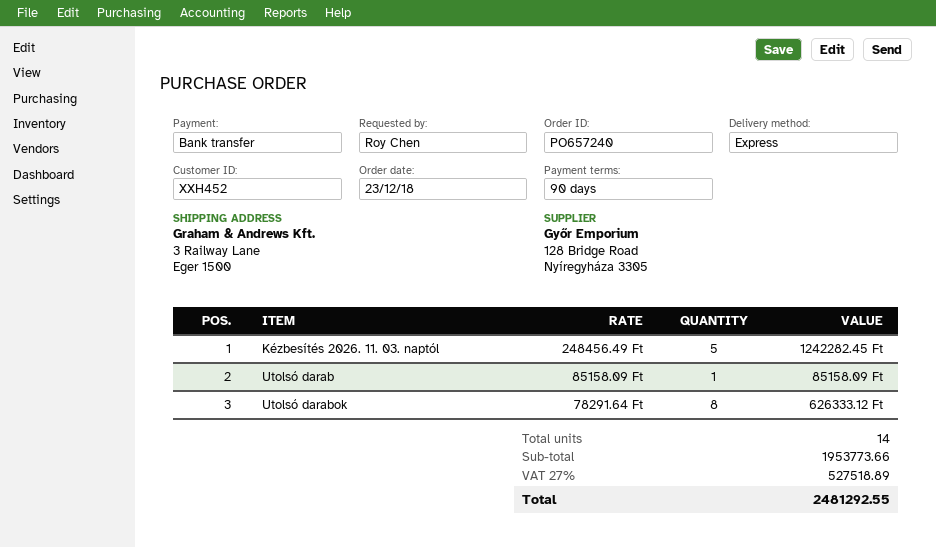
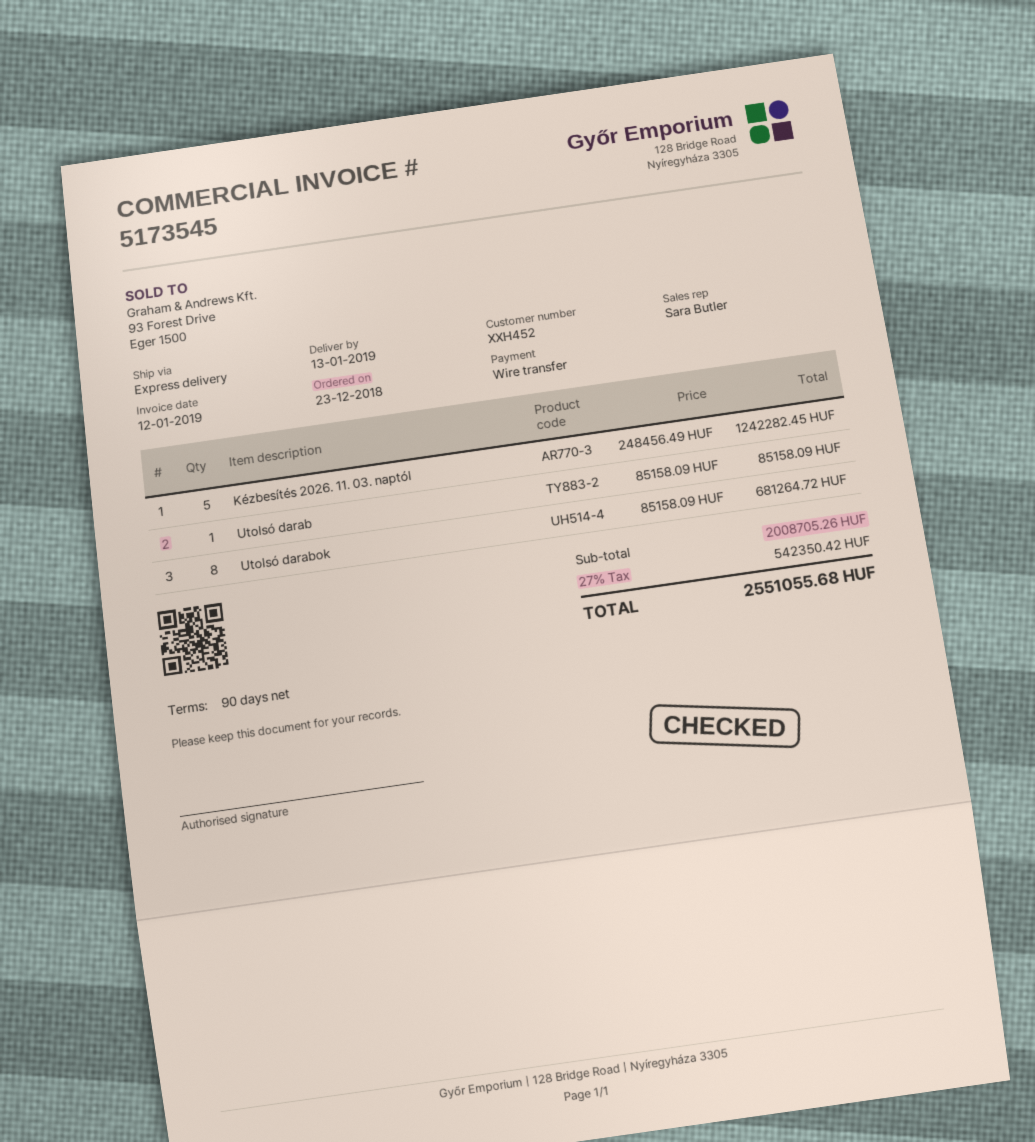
Utolsó darabok: 8 x 78291.64 = 626333.12 -> 8 x 85158.09 = 681264.72
subtotal: 1953773.66 -> 2008705.26
tax: 27% = 527518.89 -> 27% = 542350.42
total: 2481292.55 -> 2551055.68

